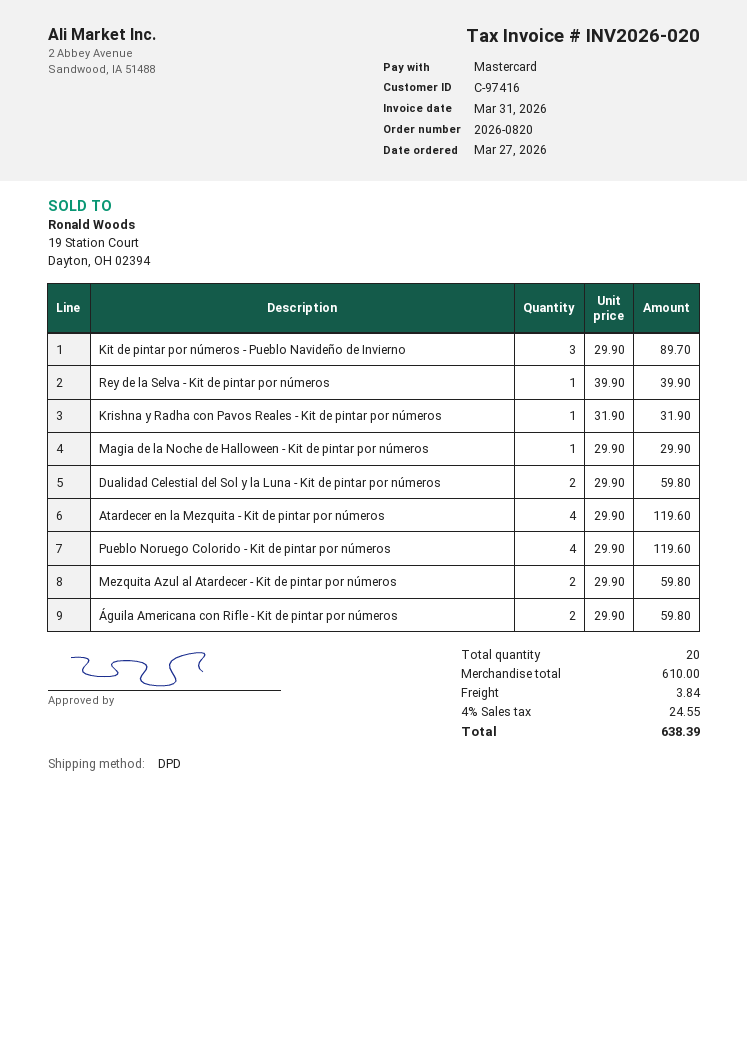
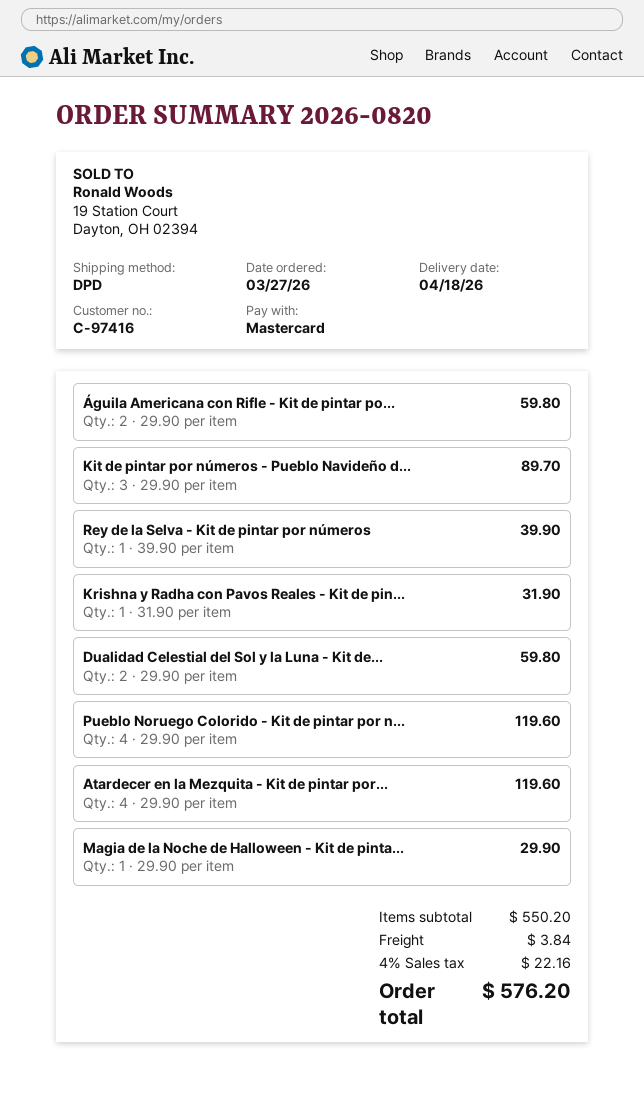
Mezquita Azul al Atardecer - Kit de pintar por números: 2 x 29.90 = 59.80 -> none
subtotal: 610.00 -> 550.20
tax: 4% = 24.55 -> 4% = 22.16
total: 638.39 -> 576.20

